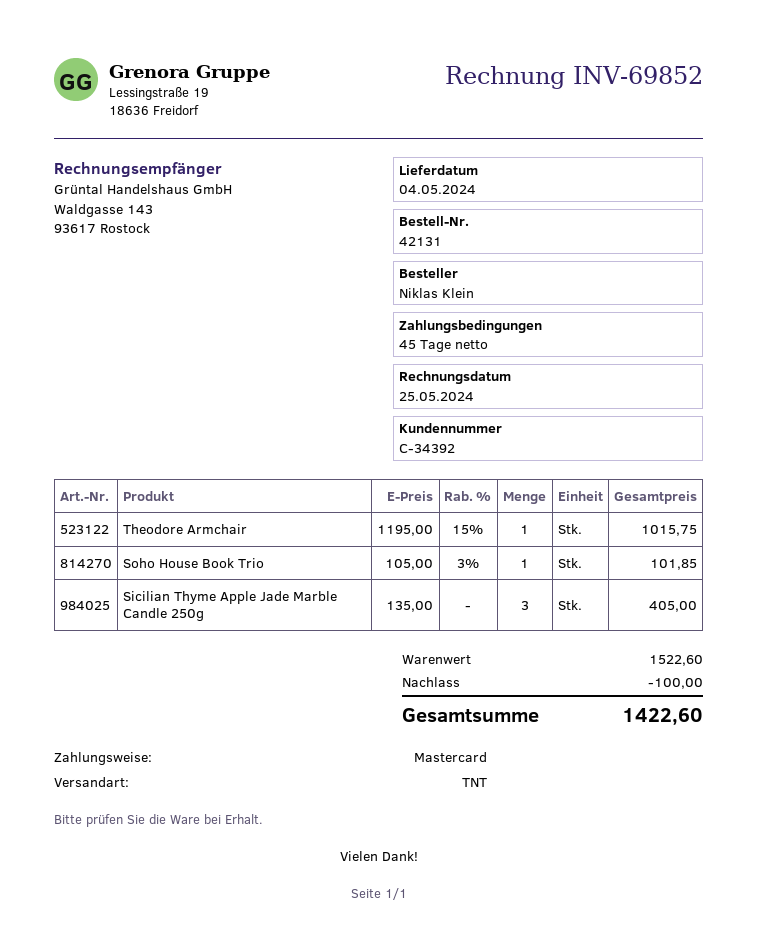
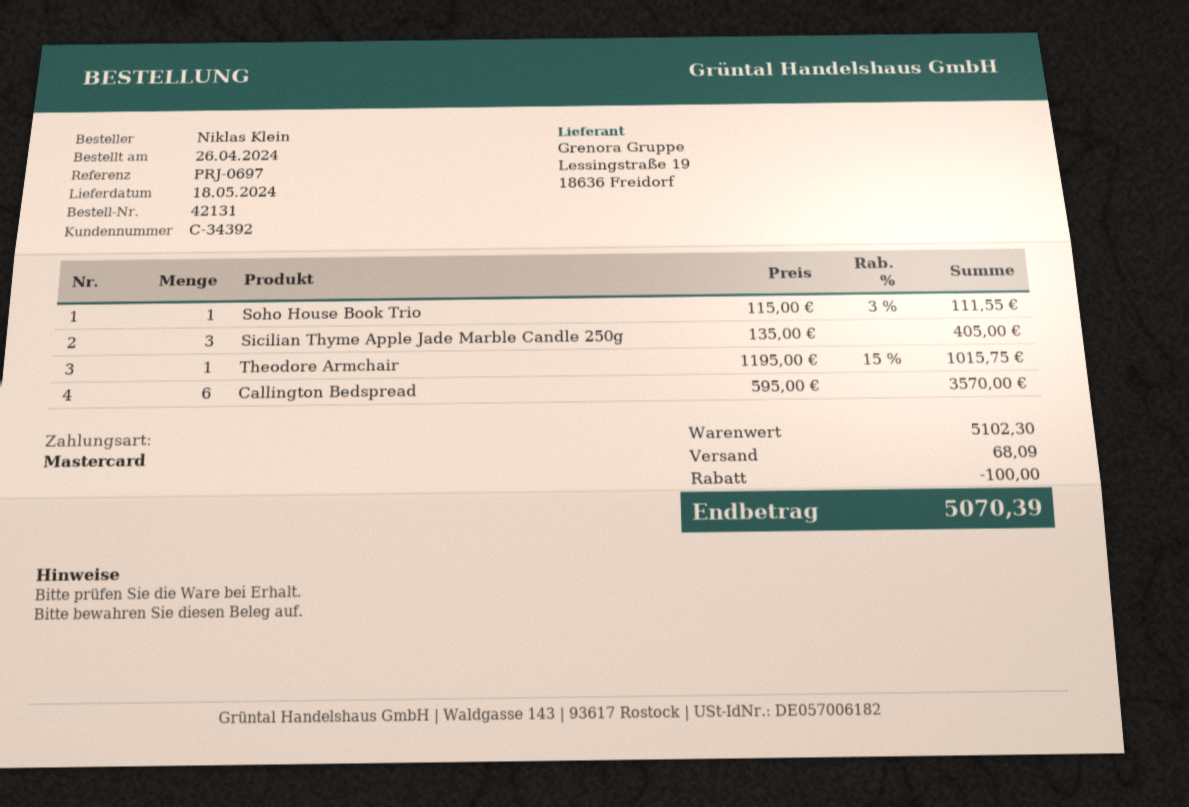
delivery date: 2024-05-04 -> 2024-05-18
Soho House Book Trio: 1 x 105.00 - 3% = 101.85 -> 1 x 115.00 - 3% = 111.55
Callington Bedspread: none -> 6 x 595.00 = 3570.00
subtotal: 1522.60 -> 5102.30
shipping: none -> 68.09
total: 1422.60 -> 5070.39

